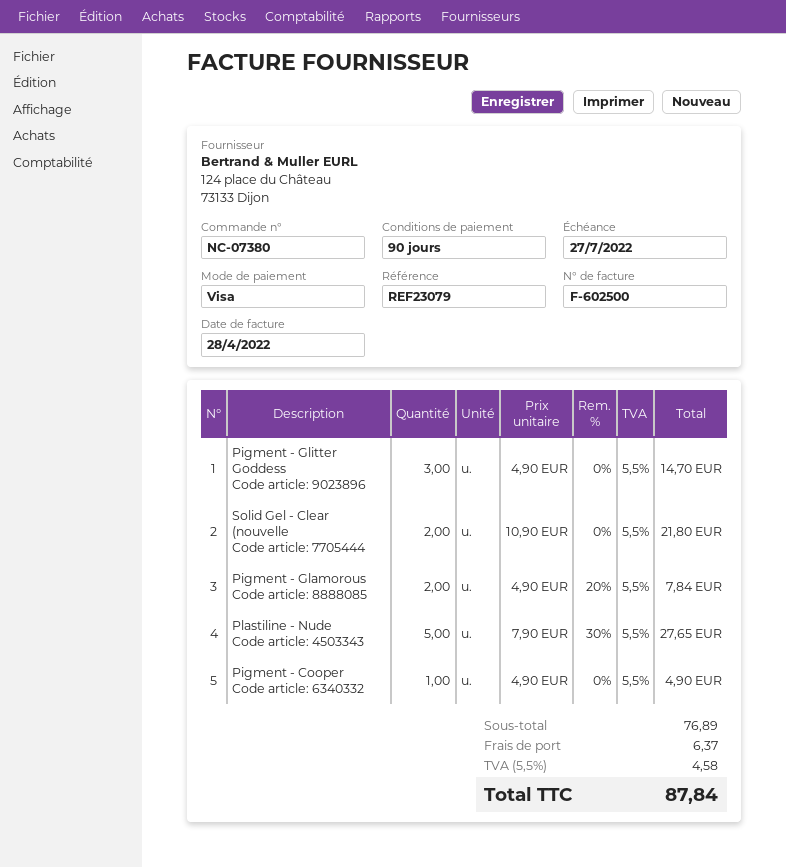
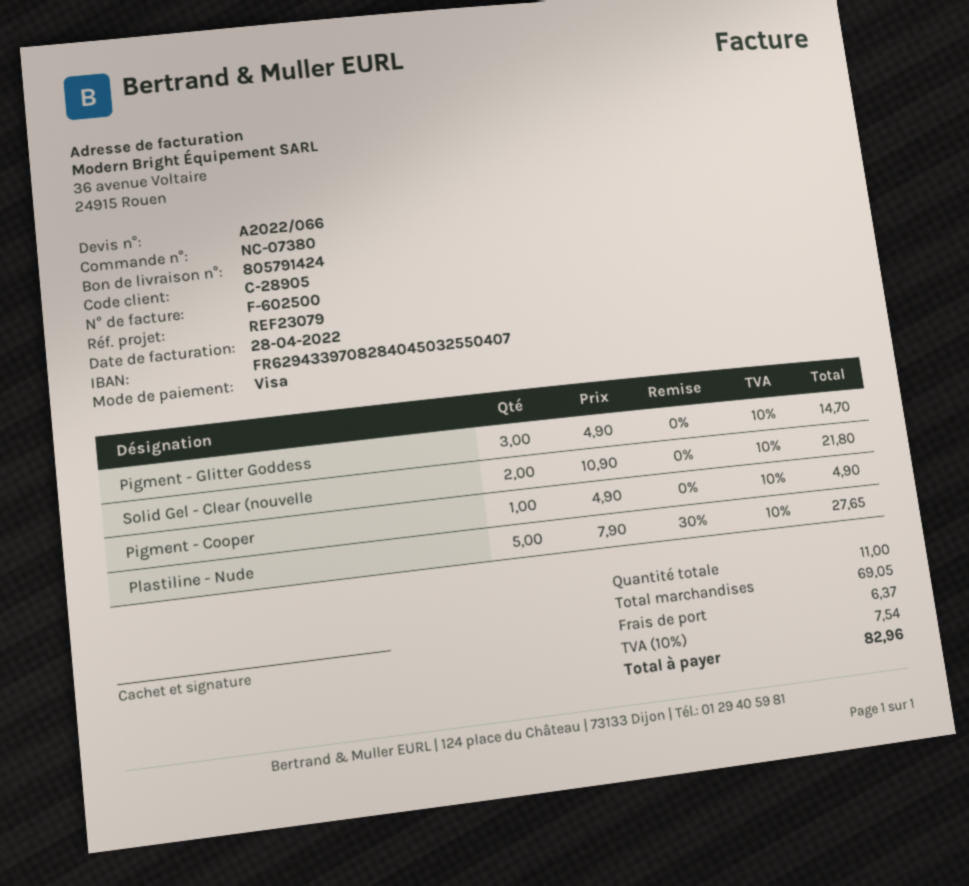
Pigment - Glamorous: 2 x 4.90 - 20% = 7.84 -> none
subtotal: 76.89 -> 69.05
tax: 5.5% = 4.58 -> 10% = 7.54
total: 87.84 -> 82.96

